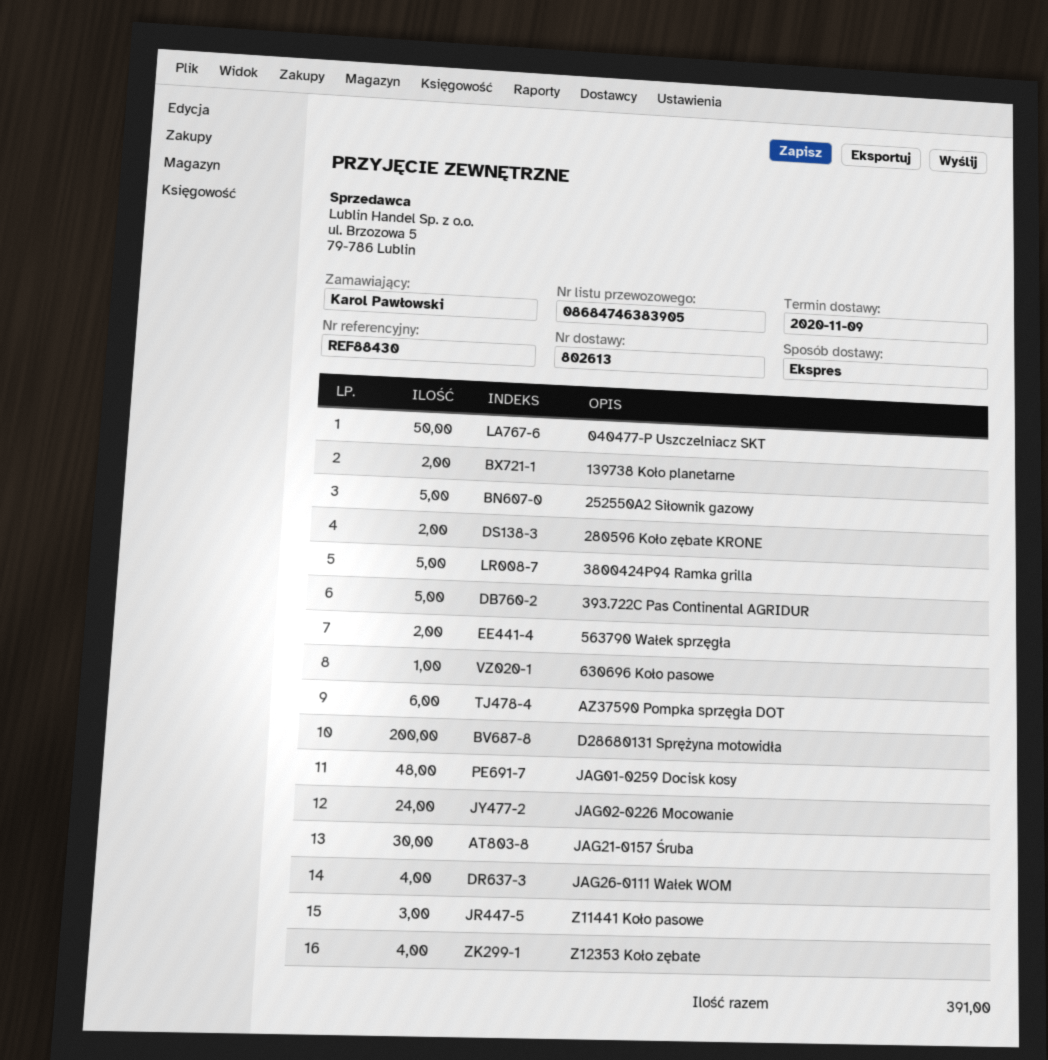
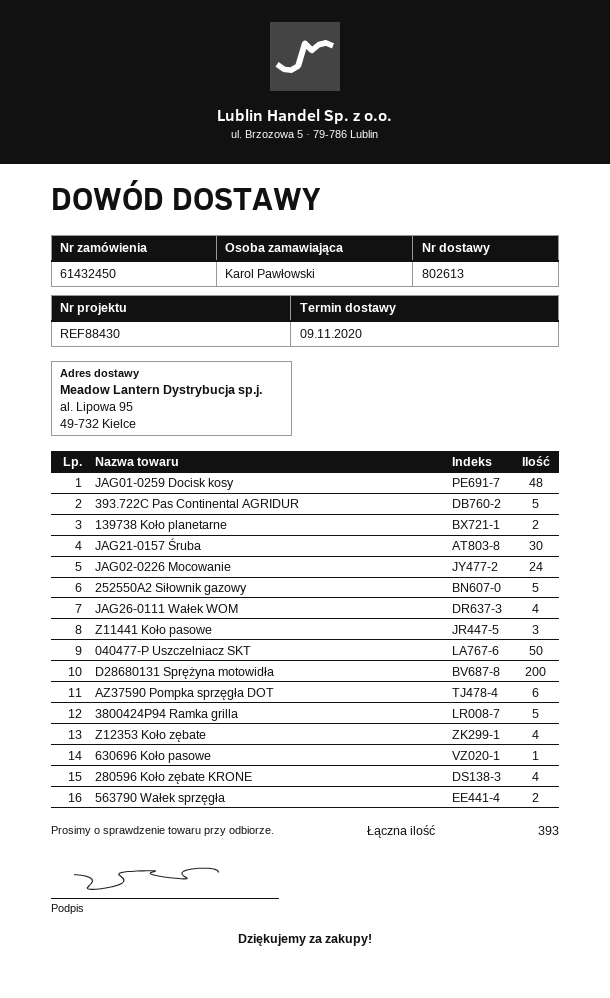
280596 Koło zębate KRONE: 2 -> 4
total quantity: 391 -> 393

